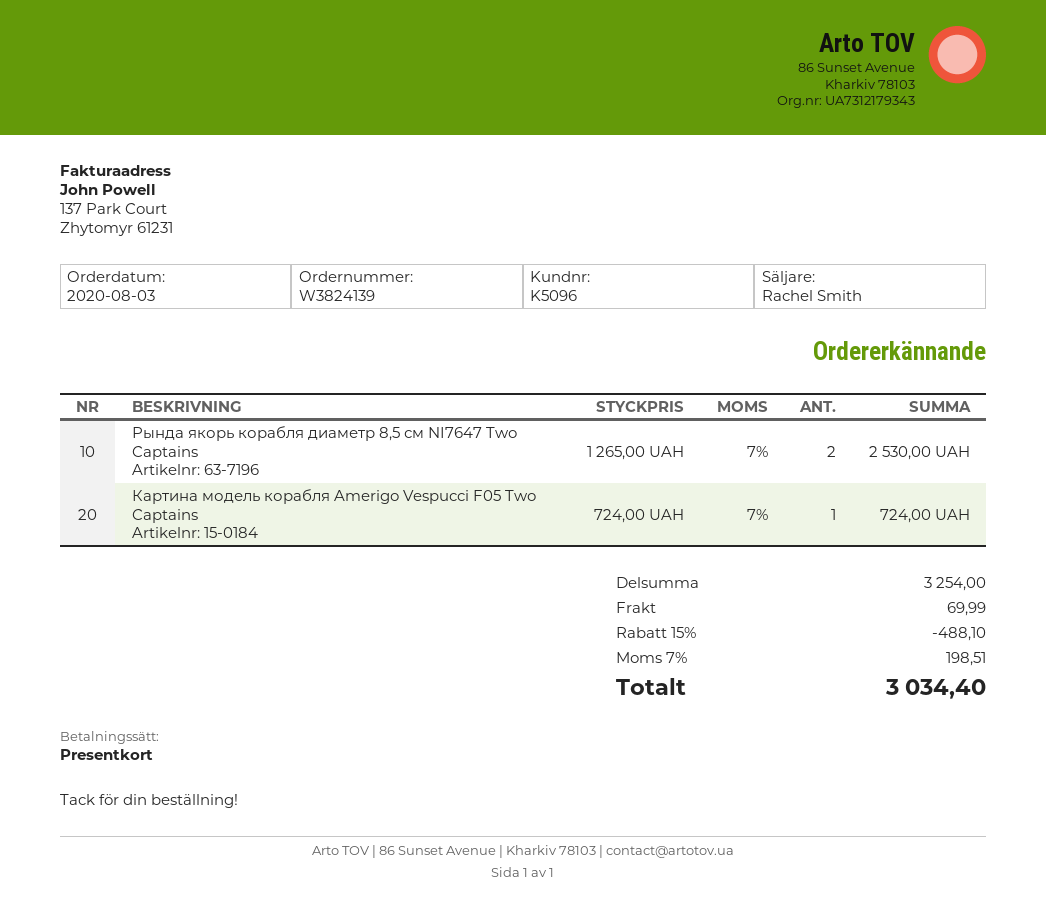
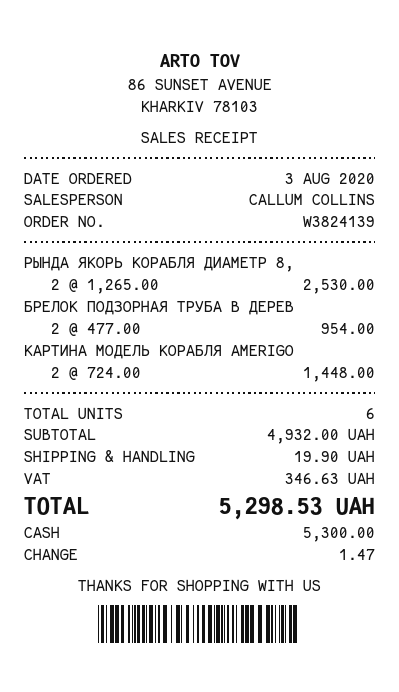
sales rep: Rachel Smith -> CALLUM COLLINS
payment method: gift card -> cash
Картина модель корабля Amerigo Vespucci F05 Two Captains: 1 x 724.00 = 724.00 -> 2 x 724.00 = 1448.00
БРЕЛОК ПОДЗОРНАЯ ТРУБА В ДЕРЕВ: none -> 2 x 477.00 = 954.00
subtotal: 3254.00 -> 4932.00
discount: 15% = 488.10 -> none
shipping: 69.99 -> 19.90
tax: 198.51 -> 346.63
total: 3034.40 -> 5298.53

